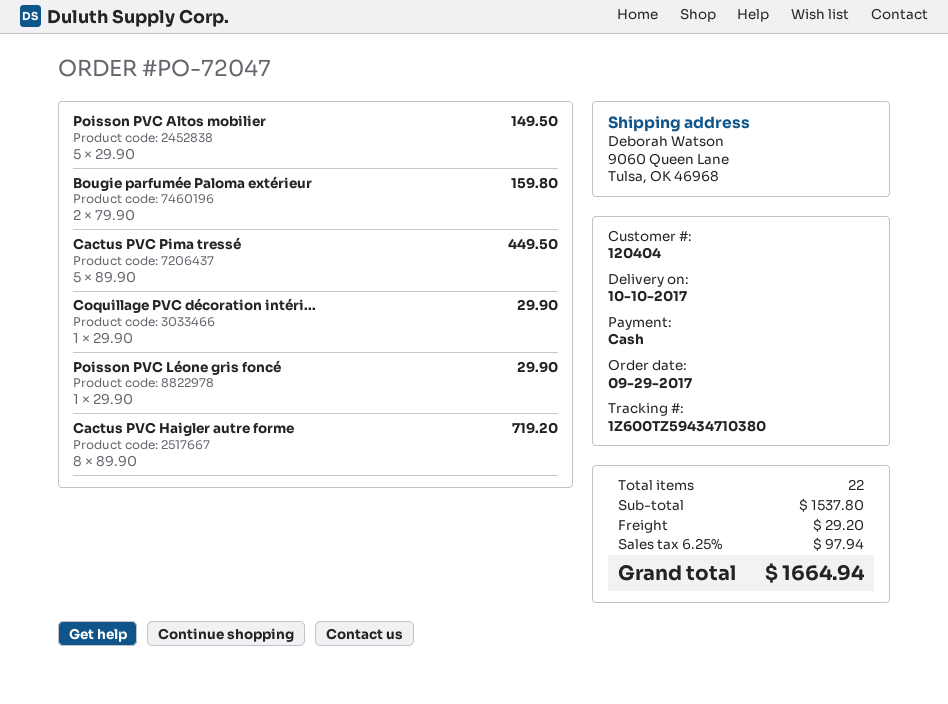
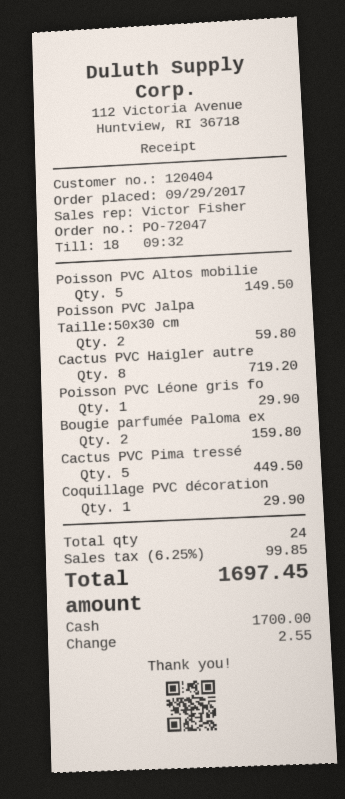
Poisson PVC Jalpa Taille:50x30 cm: none -> 2 for 59.80
total quantity: 22 -> 24
shipping: 29.20 -> none
tax: 6.25% = 97.94 -> 6.25% = 99.85
total: 1664.94 -> 1697.45

